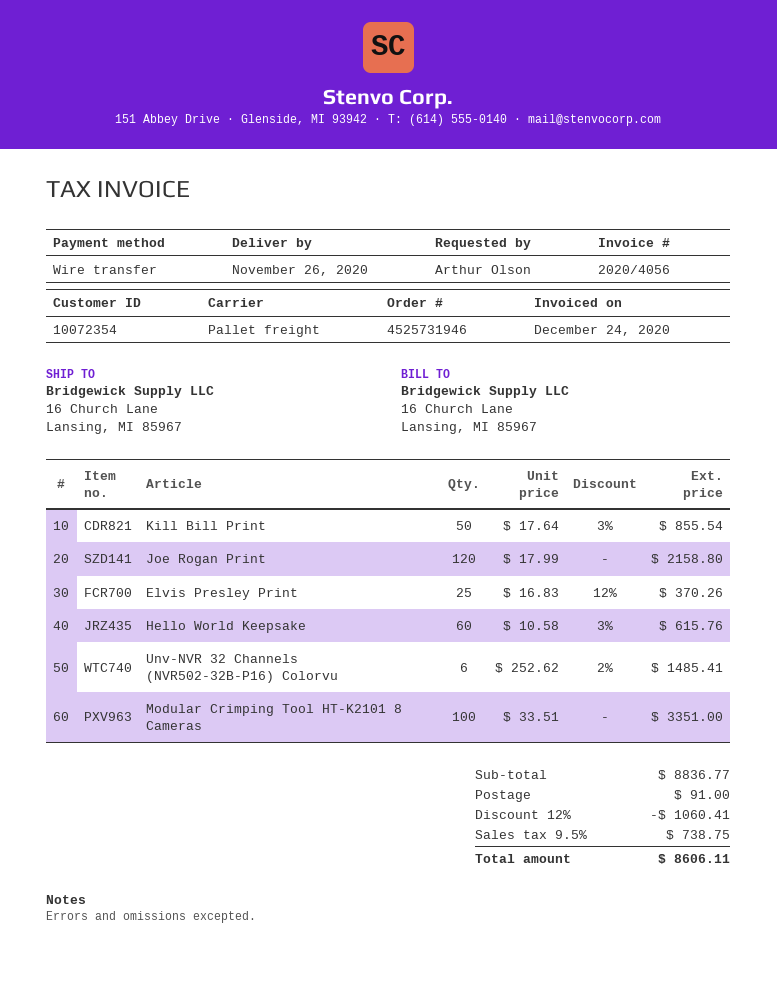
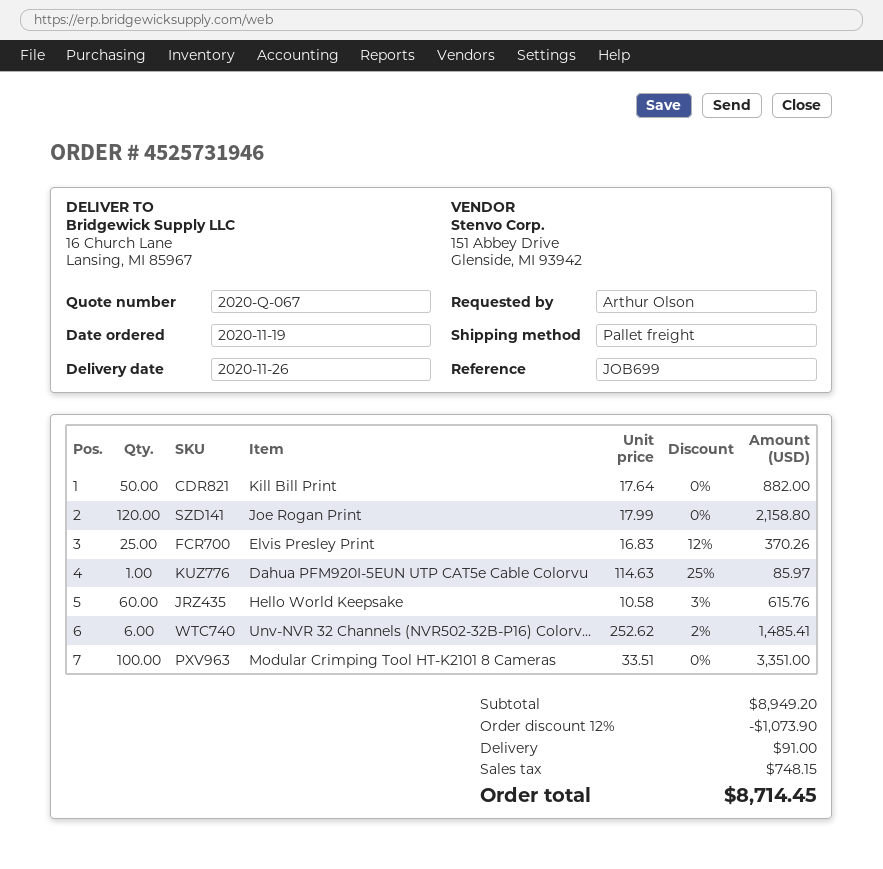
Kill Bill Print: 50 x 17.64 - 3% = 855.54 -> 50 x 17.64 = 882.00
Dahua PFM920I-5EUN UTP CAT5e Cable Colorvu: none -> 1 x 114.63 - 25% = 85.97
subtotal: 8836.77 -> 8949.20
discount: 12% = 1060.41 -> 12% = 1073.90
tax: 738.75 -> 748.15
total: 8606.11 -> 8714.45

